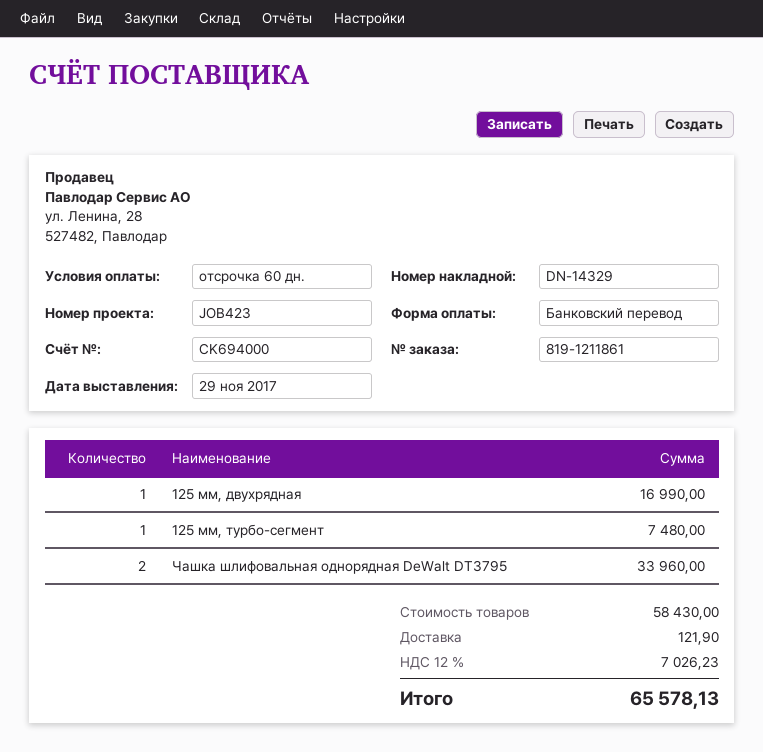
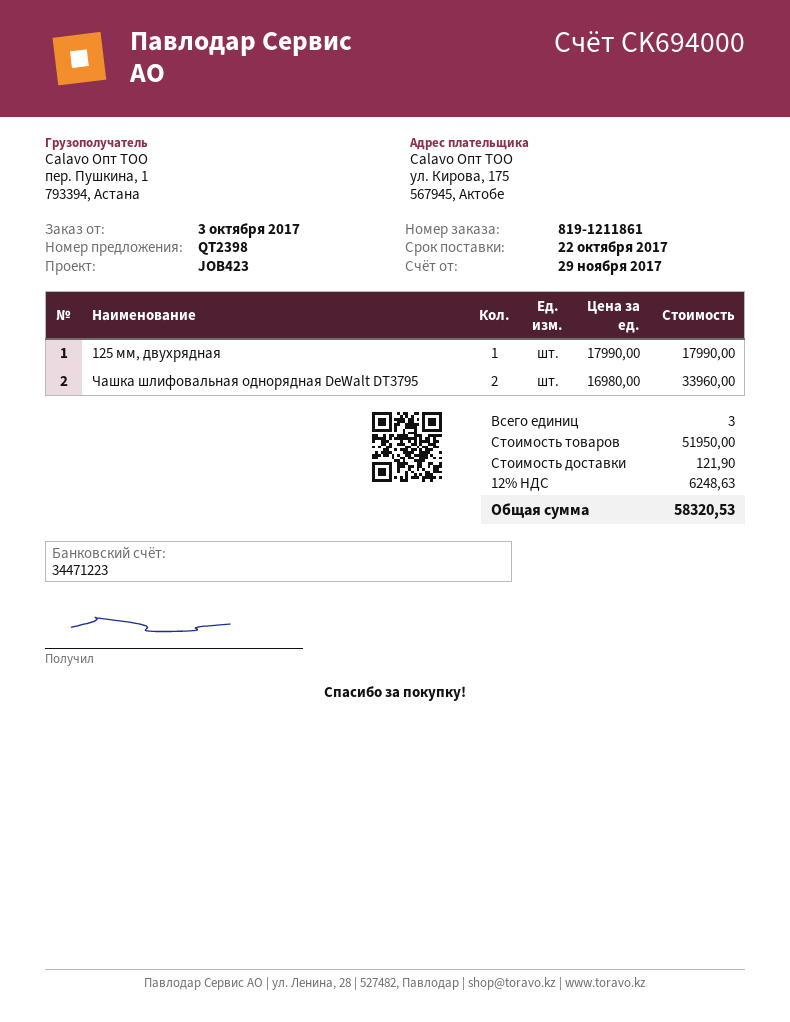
125 мм, двухрядная: 1 for 16990.00 -> 1 for 17990.00
125 мм, турбо-сегмент: 1 for 7480.00 -> none
subtotal: 58430.00 -> 51950.00
tax: 12% = 7026.23 -> 12% = 6248.63
total: 65578.13 -> 58320.53

